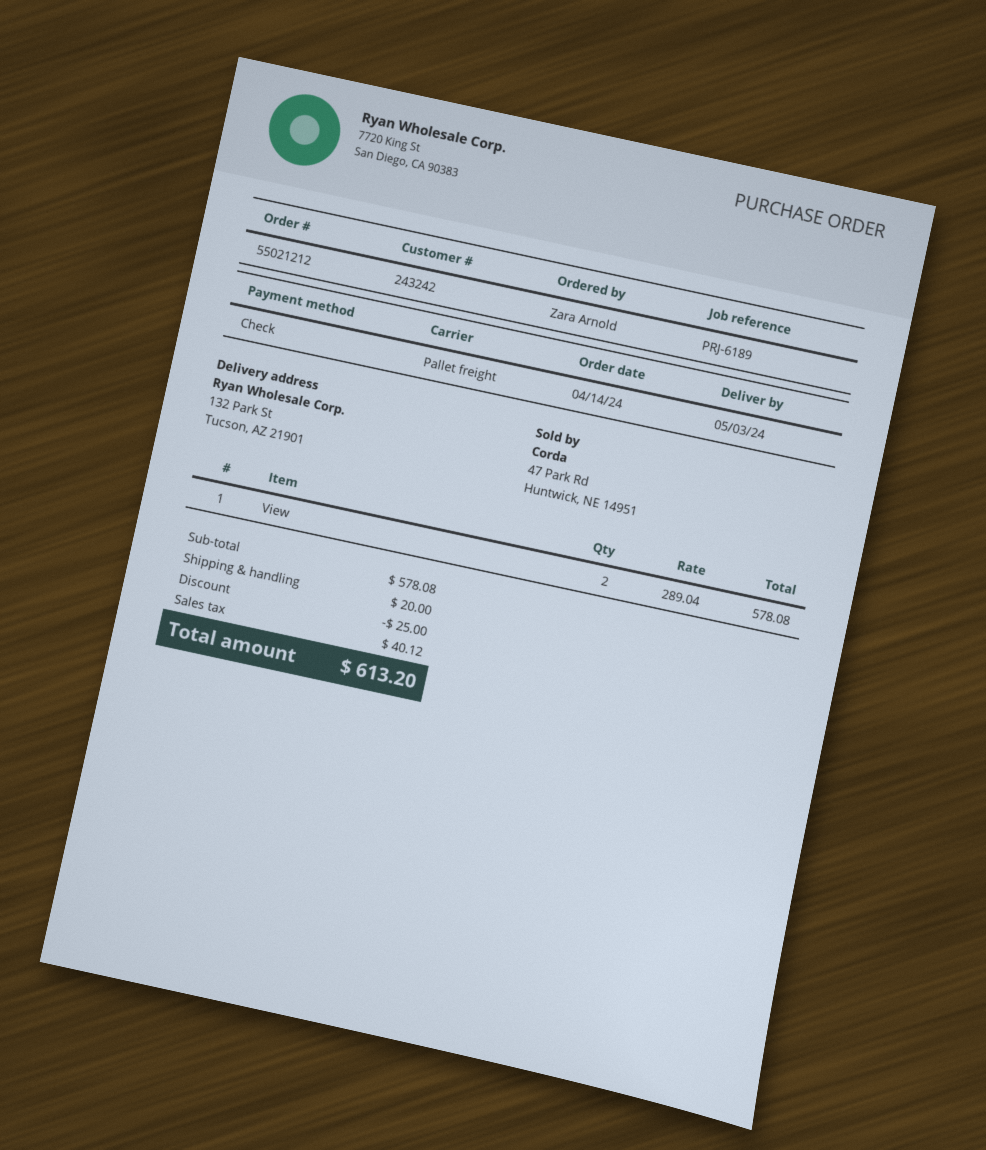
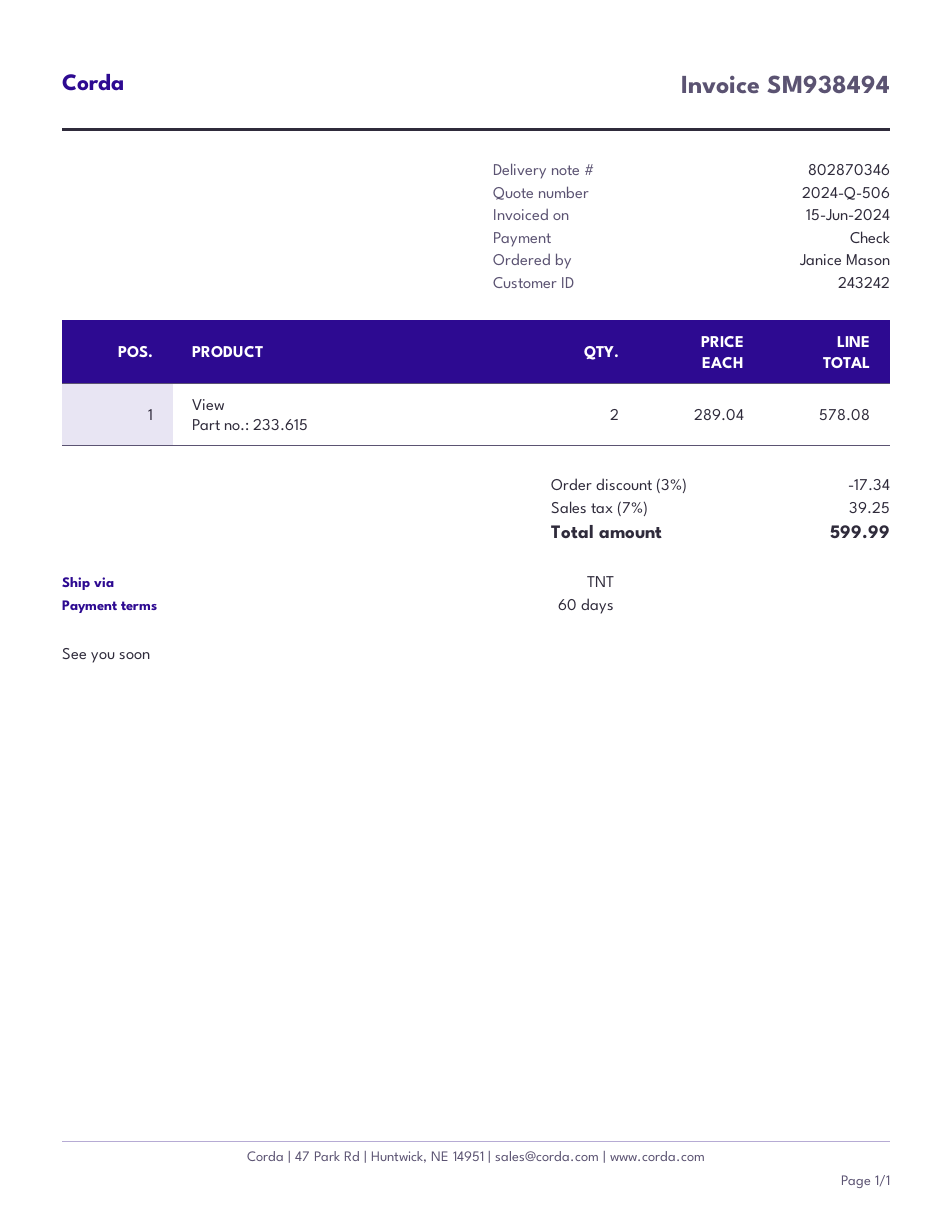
ordered by: Zara Arnold -> Janice Mason
shipping method: pallet freight -> TNT
discount: 25.00 -> 17.34
shipping: 20.00 -> none
tax: 40.12 -> 39.25
total: 613.20 -> 599.99

